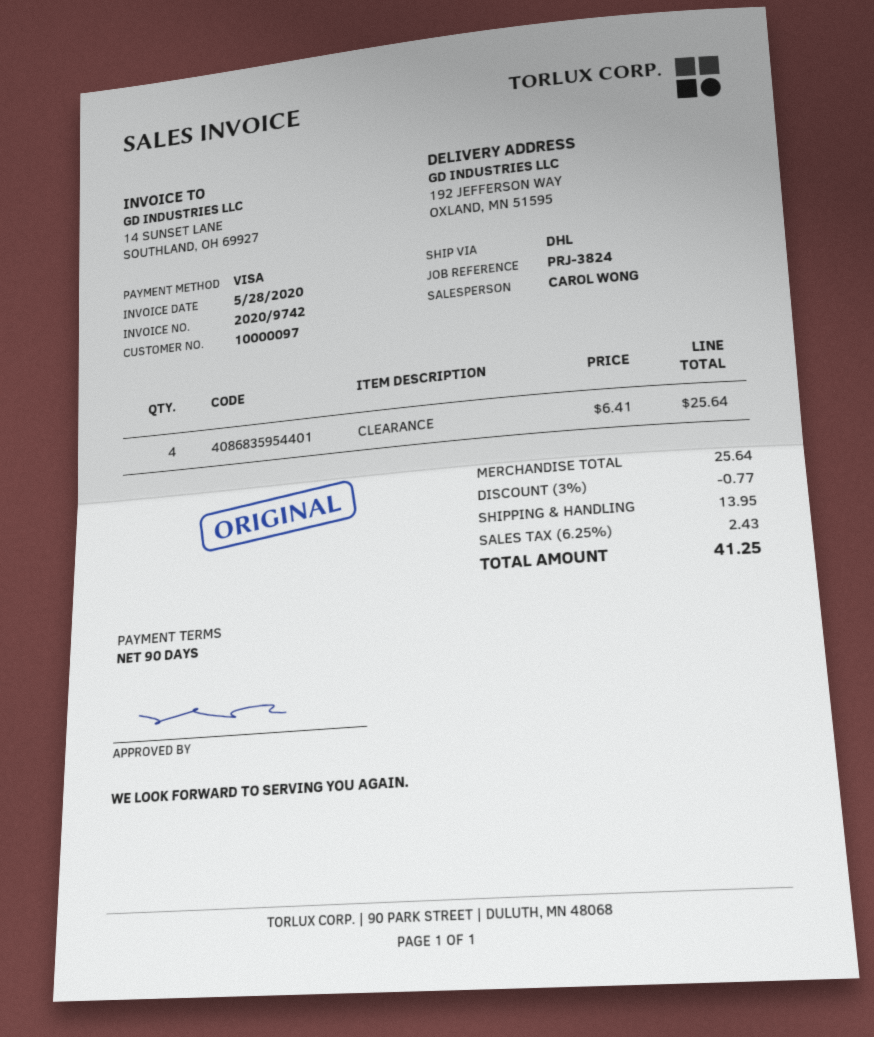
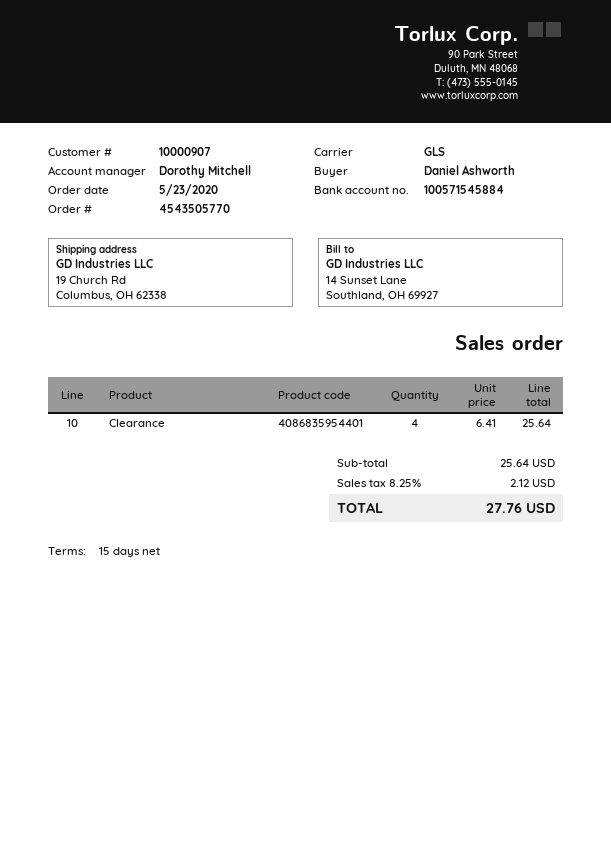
payment terms: 90 days -> 15 days
customer number: 10000097 -> 10000907
sales rep: CAROL WONG -> Dorothy Mitchell
shipping method: DHL -> GLS
ship to: 192 JEFFERSON WAY, OXLAND, MN 51595 -> 19 Church Rd, Columbus, OH 62338
discount: 3% = 0.77 -> none
shipping: 13.95 -> none
tax: 6.25% = 2.43 -> 8.25% = 2.12
total: 41.25 -> 27.76

